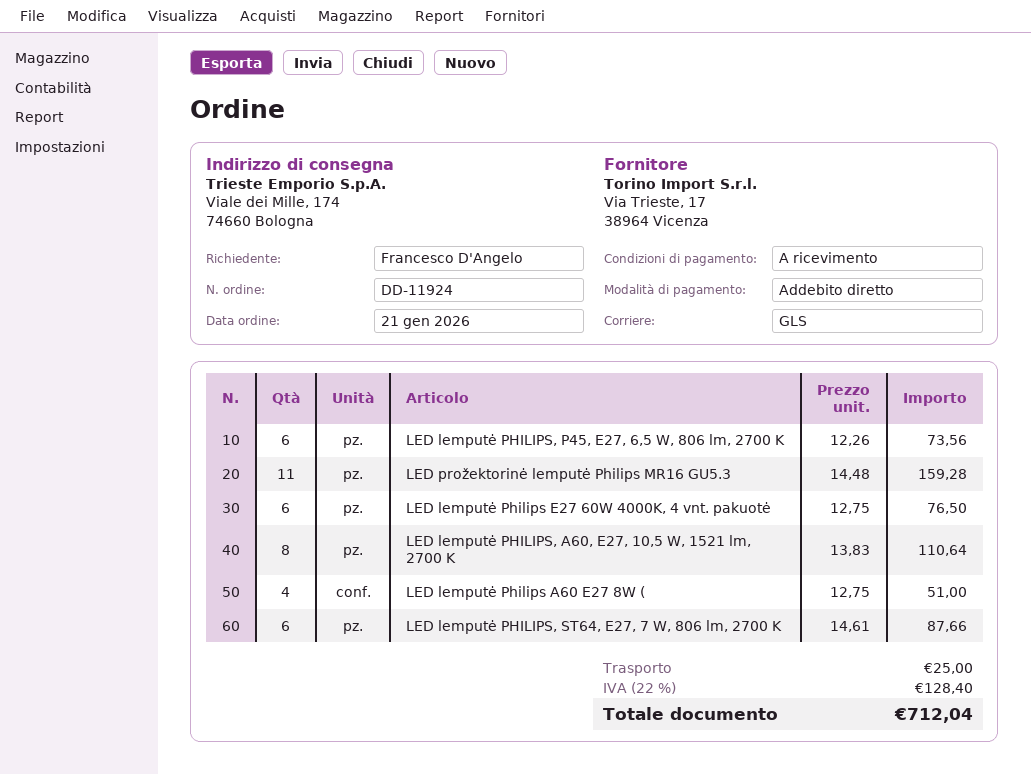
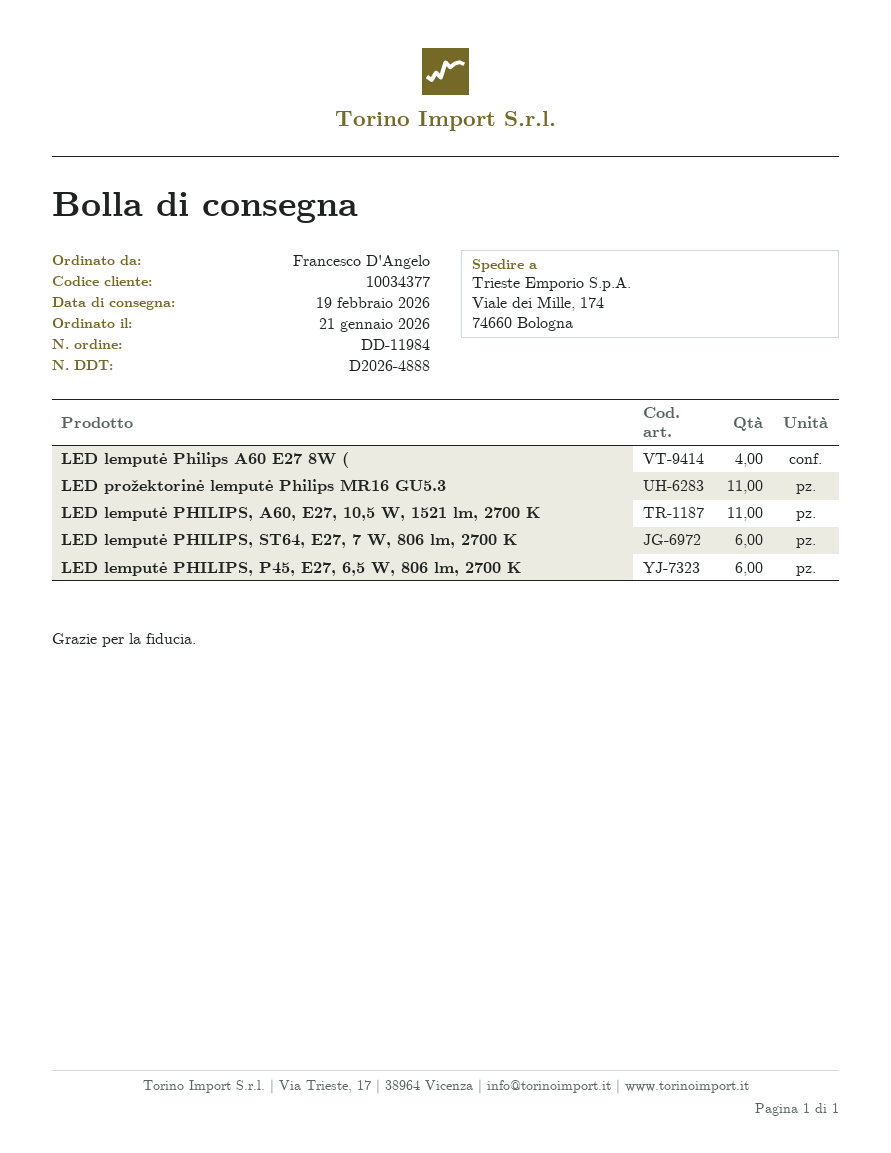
order number: DD-11924 -> DD-11984
LED lemputė Philips E27 60W 4000K, 4 vnt. pakuotė: 6 -> none
LED lemputė PHILIPS, A60, E27, 10,5 W, 1521 lm, 2700 K: 8 -> 11

